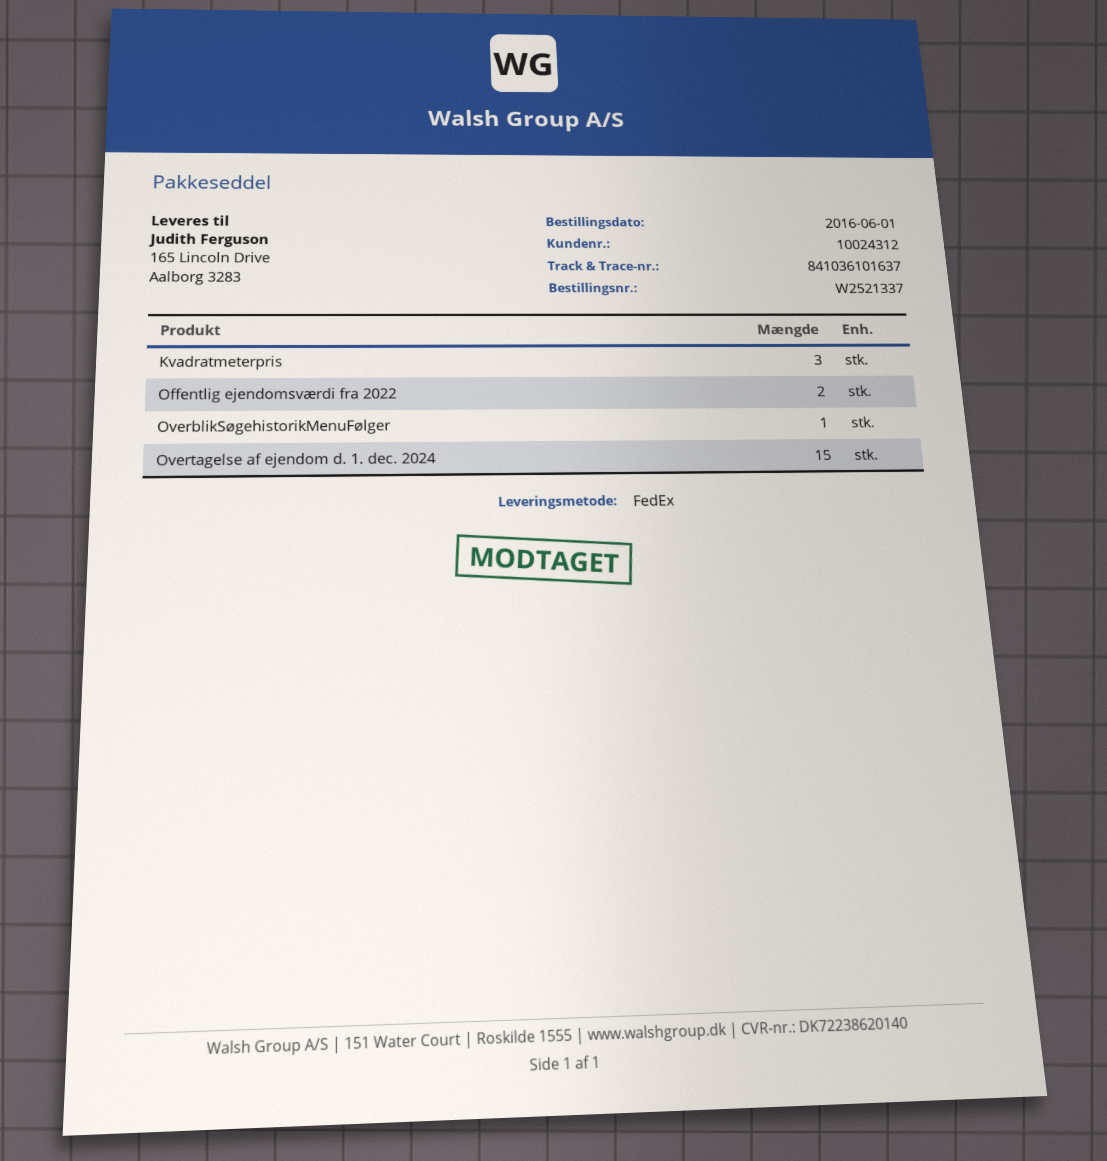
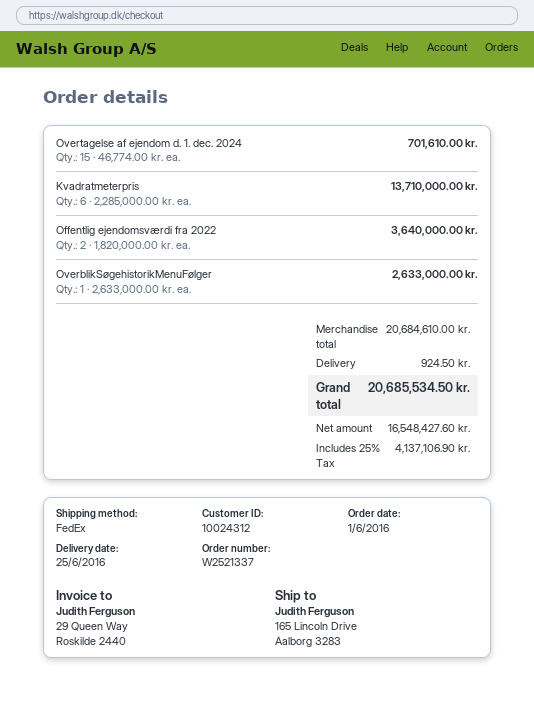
Kvadratmeterpris: 3 -> 6

